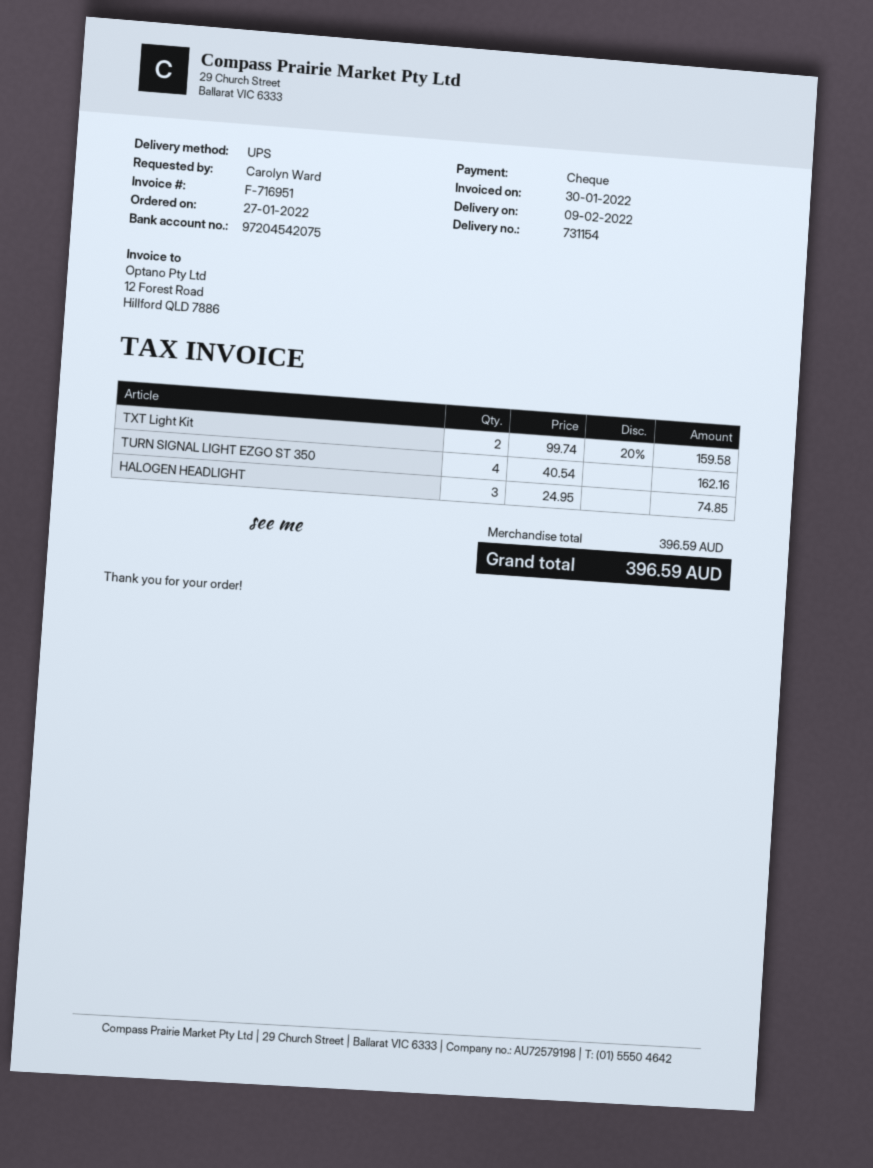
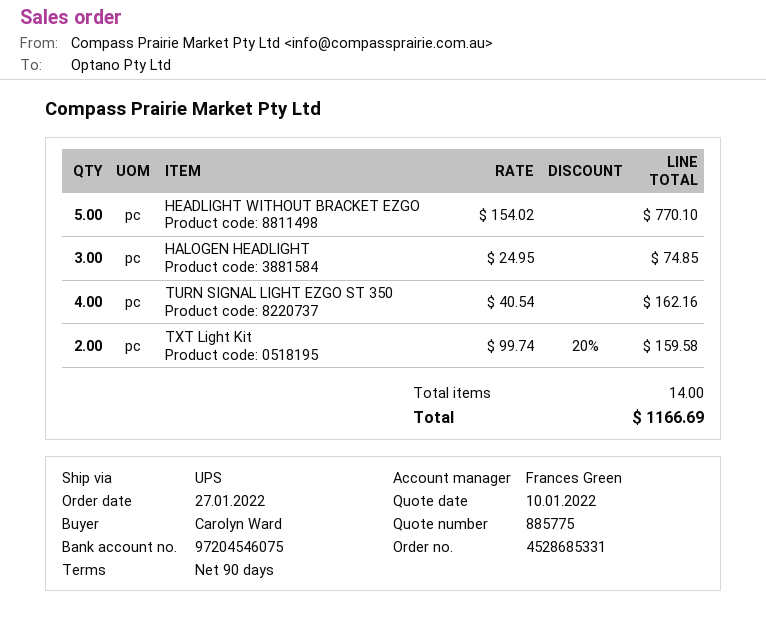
bank account: 97204542075 -> 97204546075
HEADLIGHT WITHOUT BRACKET EZGO: none -> 5 x 154.02 = 770.10
total: 396.59 -> 1166.69

